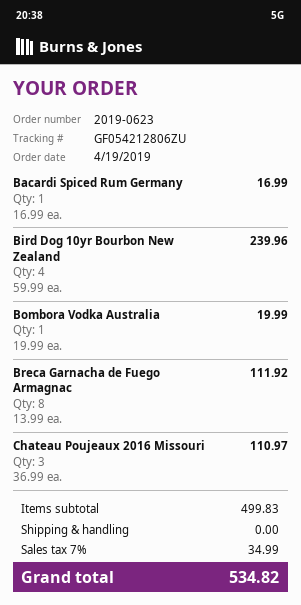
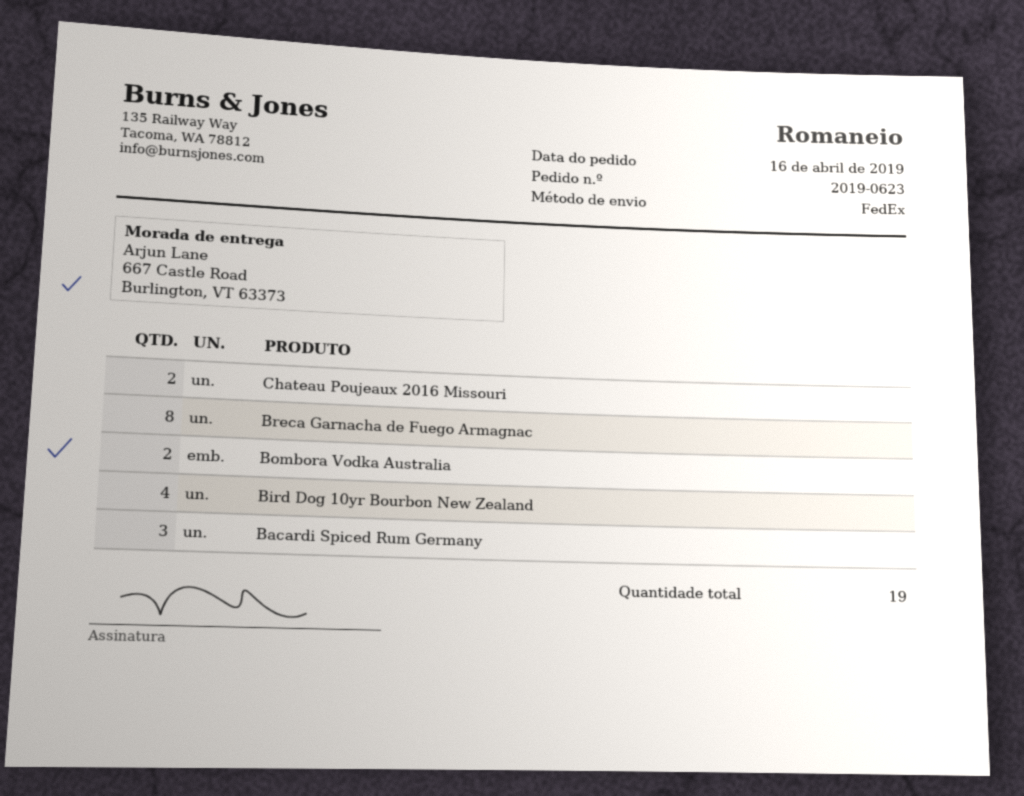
order date: 2019-04-19 -> 2019-04-16
Bacardi Spiced Rum Germany: 1 -> 3
Bombora Vodka Australia: 1 -> 2
Chateau Poujeaux 2016 Missouri: 3 -> 2

